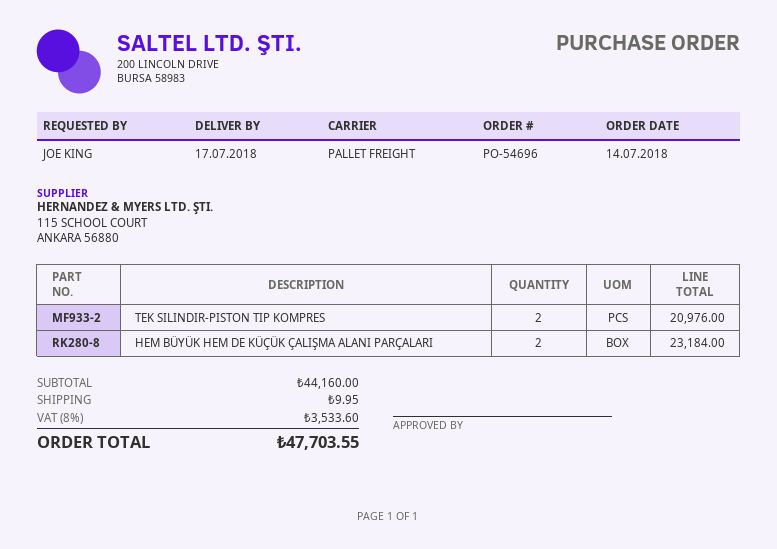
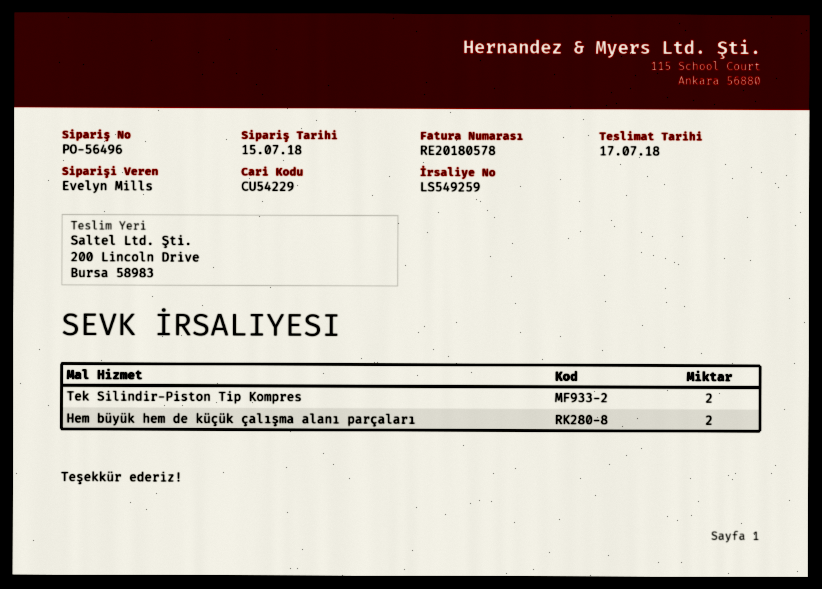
order number: PO-54696 -> PO-56496
order date: 2018-07-14 -> 2018-07-15
ordered by: JOE KING -> Evelyn Mills

